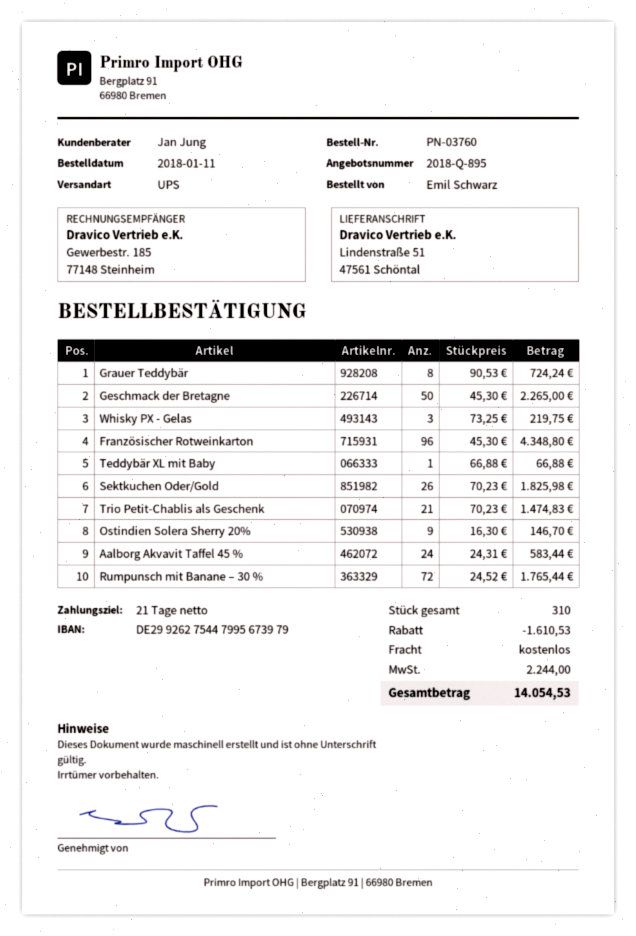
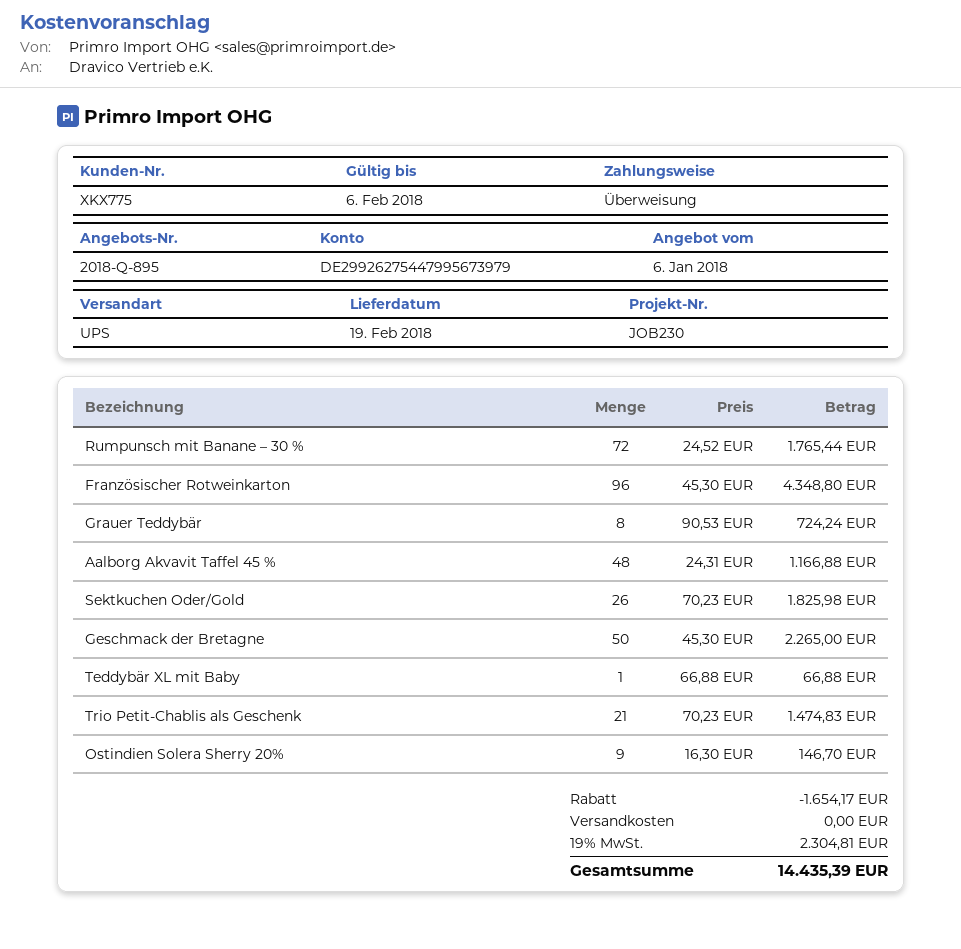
Whisky PX - Gelas: 3 x 73.25 = 219.75 -> none
Aalborg Akvavit Taffel 45 %: 24 x 24.31 = 583.44 -> 48 x 24.31 = 1166.88
discount: 1610.53 -> 1654.17
tax: 2244.00 -> 2304.81
total: 14054.53 -> 14435.39

